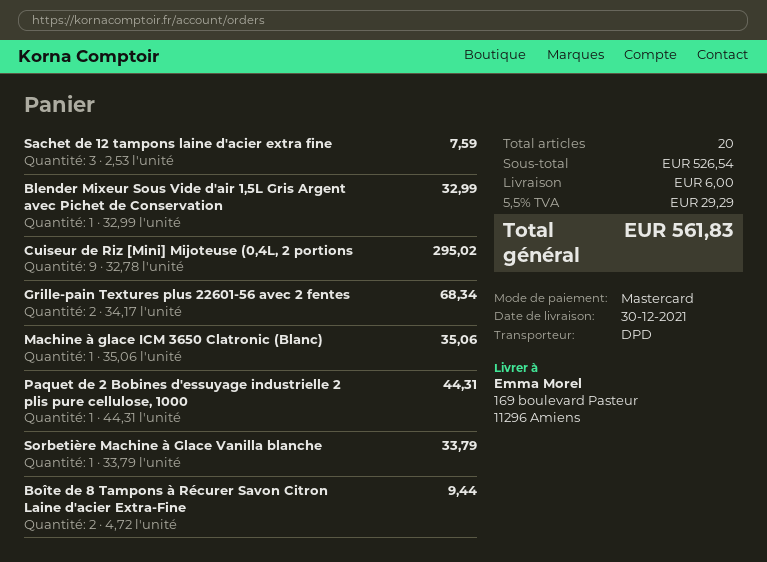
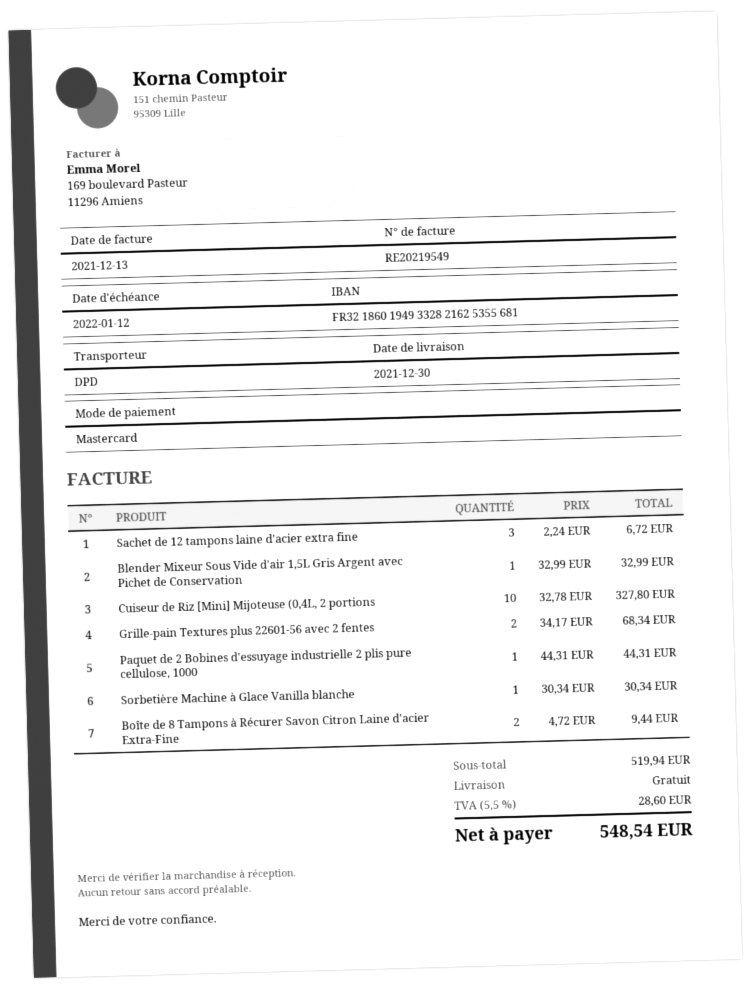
Sachet de 12 tampons laine d'acier extra fine: 3 x 2.53 = 7.59 -> 3 x 2.24 = 6.72
Cuiseur de Riz [Mini] Mijoteuse (0,4L, 2 portions: 9 x 32.78 = 295.02 -> 10 x 32.78 = 327.80
Machine à glace ICM 3650 Clatronic (Blanc): 1 x 35.06 = 35.06 -> none
Sorbetière Machine à Glace Vanilla blanche: 1 x 33.79 = 33.79 -> 1 x 30.34 = 30.34
subtotal: 526.54 -> 519.94
shipping: 6.00 -> 0.00
tax: 5.5% = 29.29 -> 5.5% = 28.60
total: 561.83 -> 548.54

